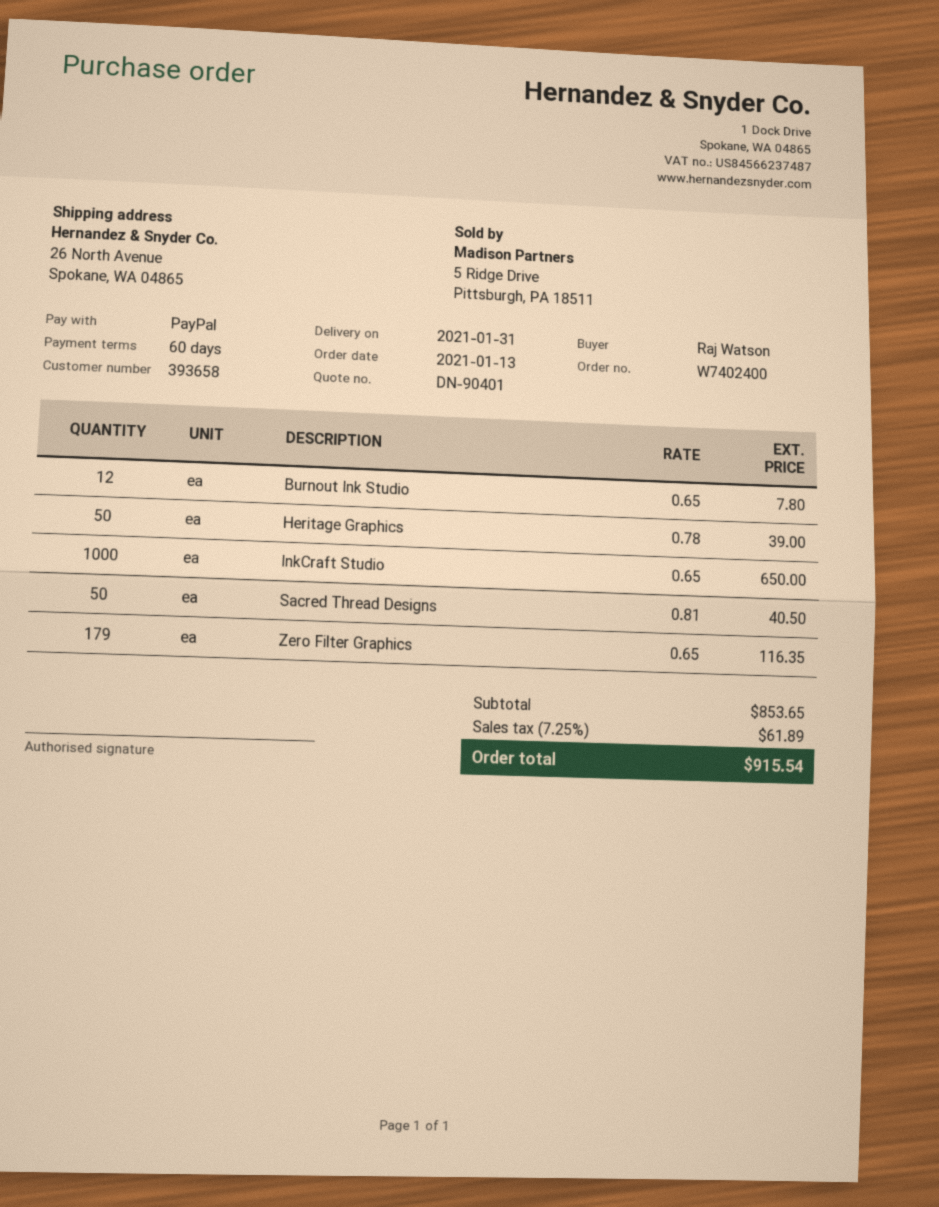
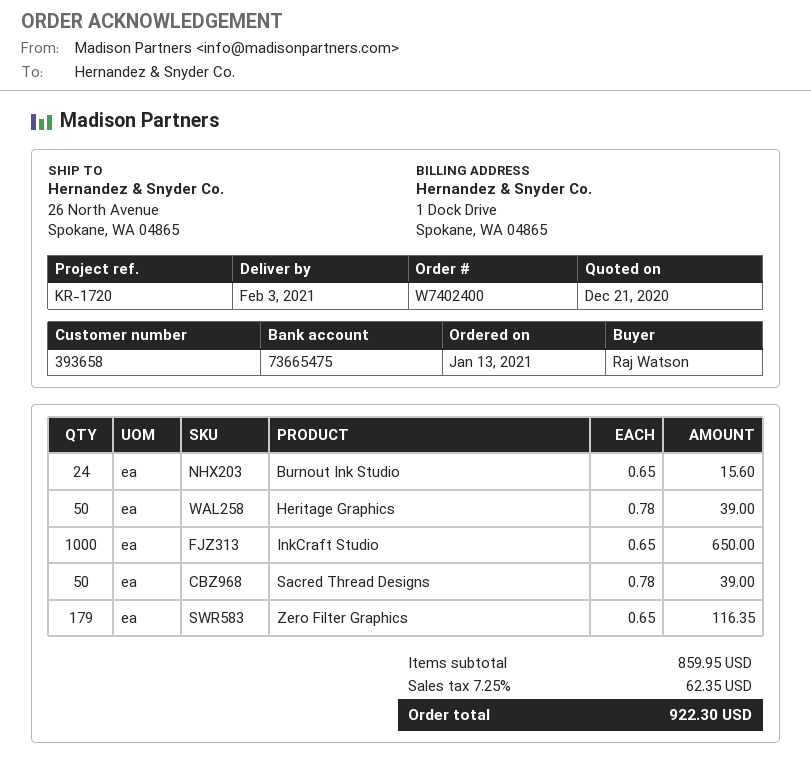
delivery date: 2021-01-31 -> 2021-02-03
Burnout Ink Studio: 12 x 0.65 = 7.80 -> 24 x 0.65 = 15.60
Sacred Thread Designs: 50 x 0.81 = 40.50 -> 50 x 0.78 = 39.00
subtotal: 853.65 -> 859.95
tax: 7.25% = 61.89 -> 7.25% = 62.35
total: 915.54 -> 922.30

